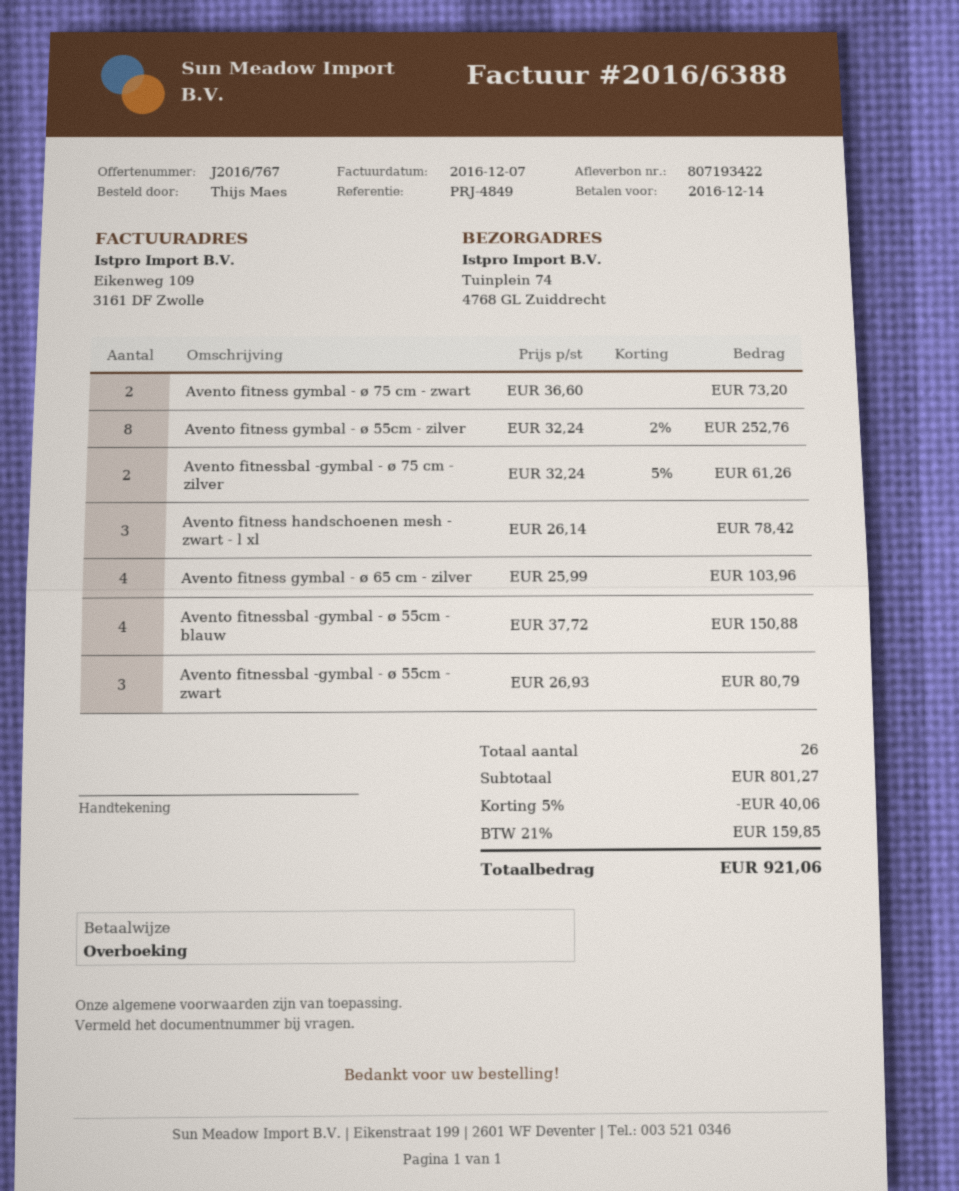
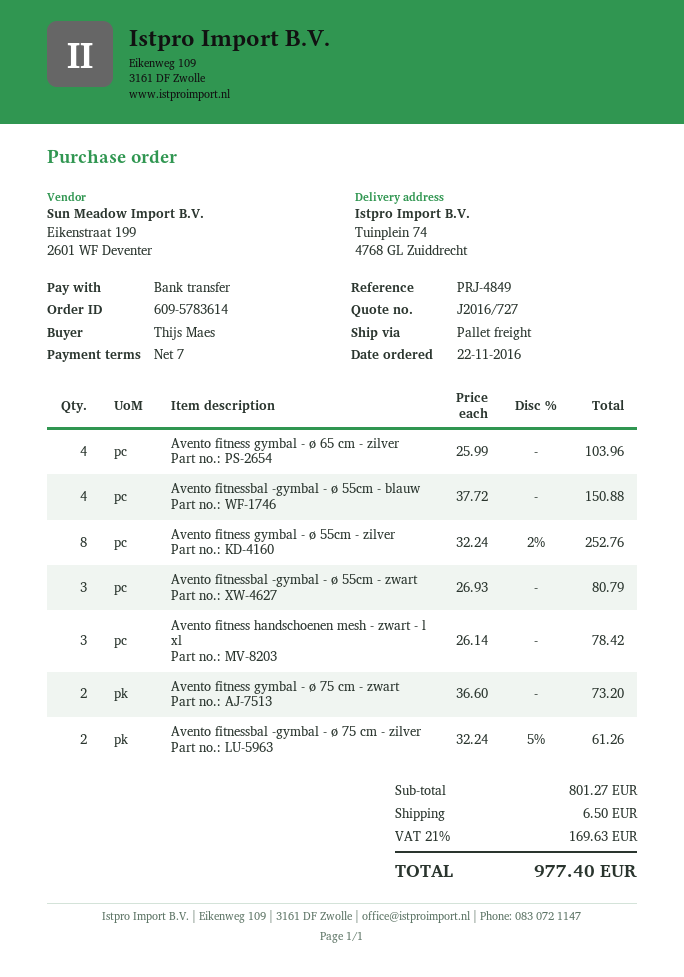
quote number: J2016/767 -> J2016/727
discount: 5% = 40.06 -> none
shipping: none -> 6.50
tax: 21% = 159.85 -> 21% = 169.63
total: 921.06 -> 977.40

